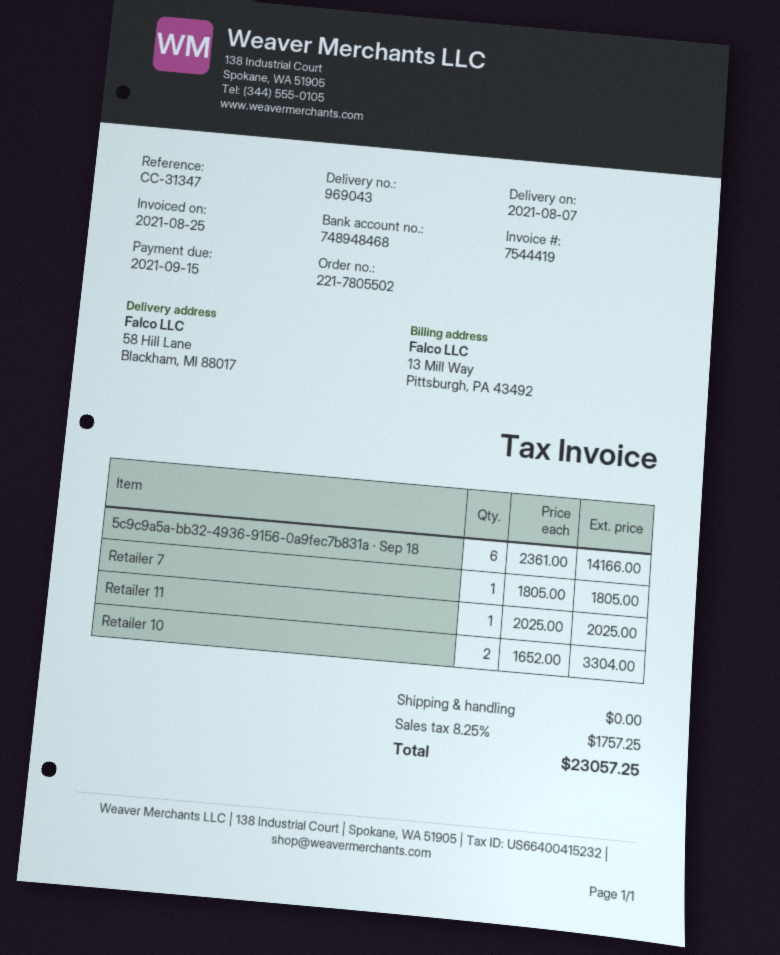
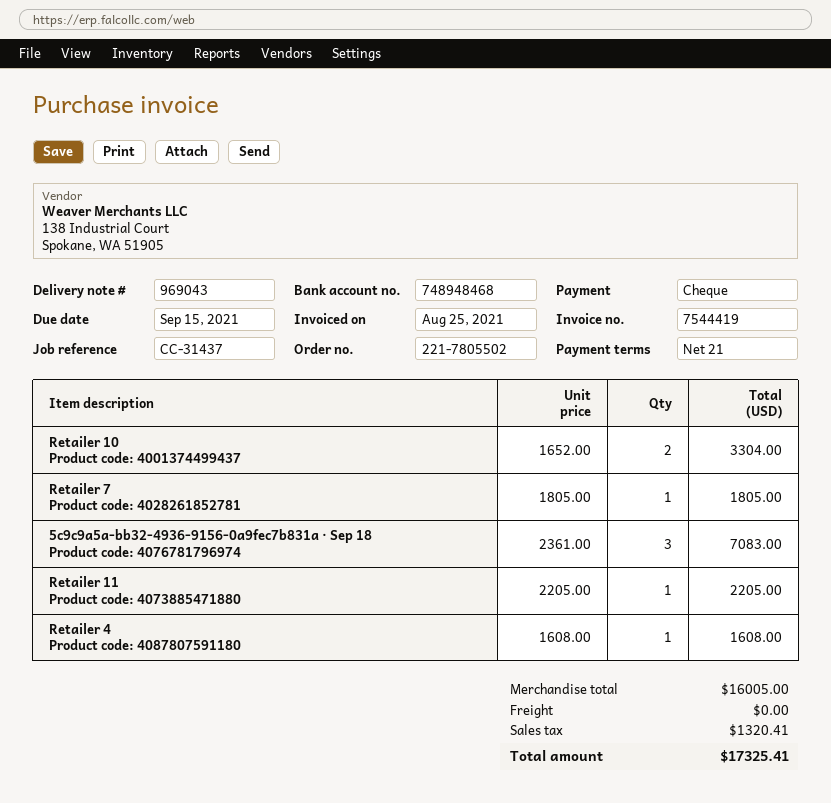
reference: CC-31347 -> CC-31437
5c9c9a5a-bb32-4936-9156-0a9fec7b831a · Sep 18: 6 x 2361.00 = 14166.00 -> 3 x 2361.00 = 7083.00
Retailer 11: 1 x 2025.00 = 2025.00 -> 1 x 2205.00 = 2205.00
Retailer 4: none -> 1 x 1608.00 = 1608.00
tax: 1757.25 -> 1320.41
total: 23057.25 -> 17325.41

